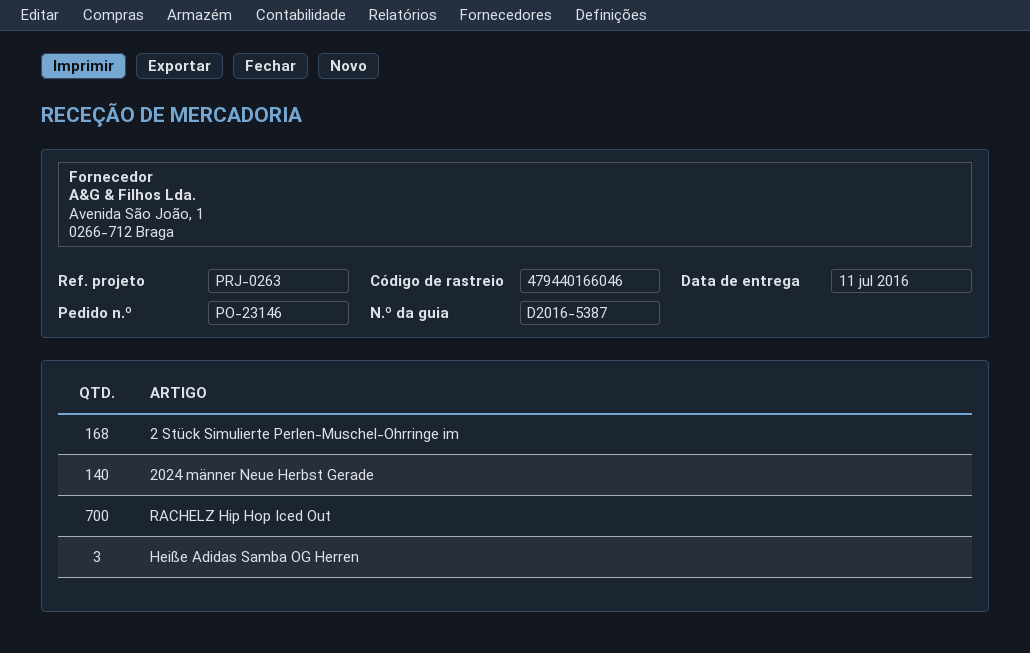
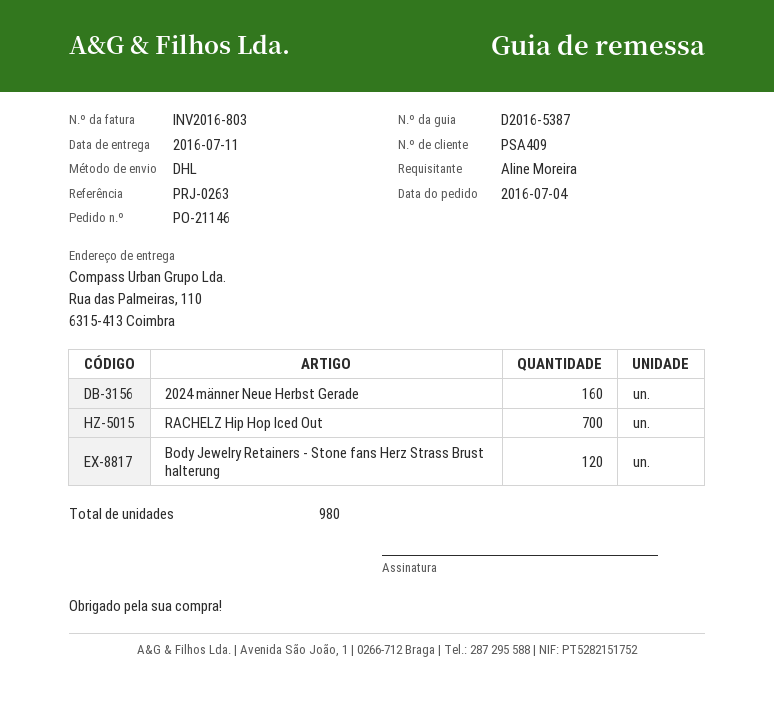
order number: PO-23146 -> PO-21146
2 Stück Simulierte Perlen-Muschel-Ohrringe im: 168 -> none
2024 männer Neue Herbst Gerade: 140 -> 160
Heiße Adidas Samba OG Herren: 3 -> none
Body Jewelry Retainers - Stone fans Herz Strass Brust halterung: none -> 120

